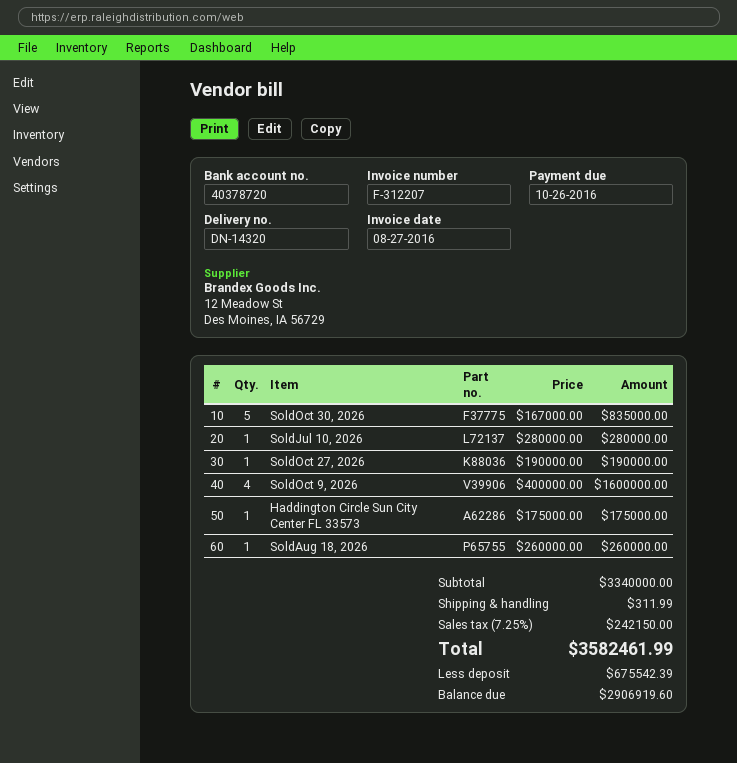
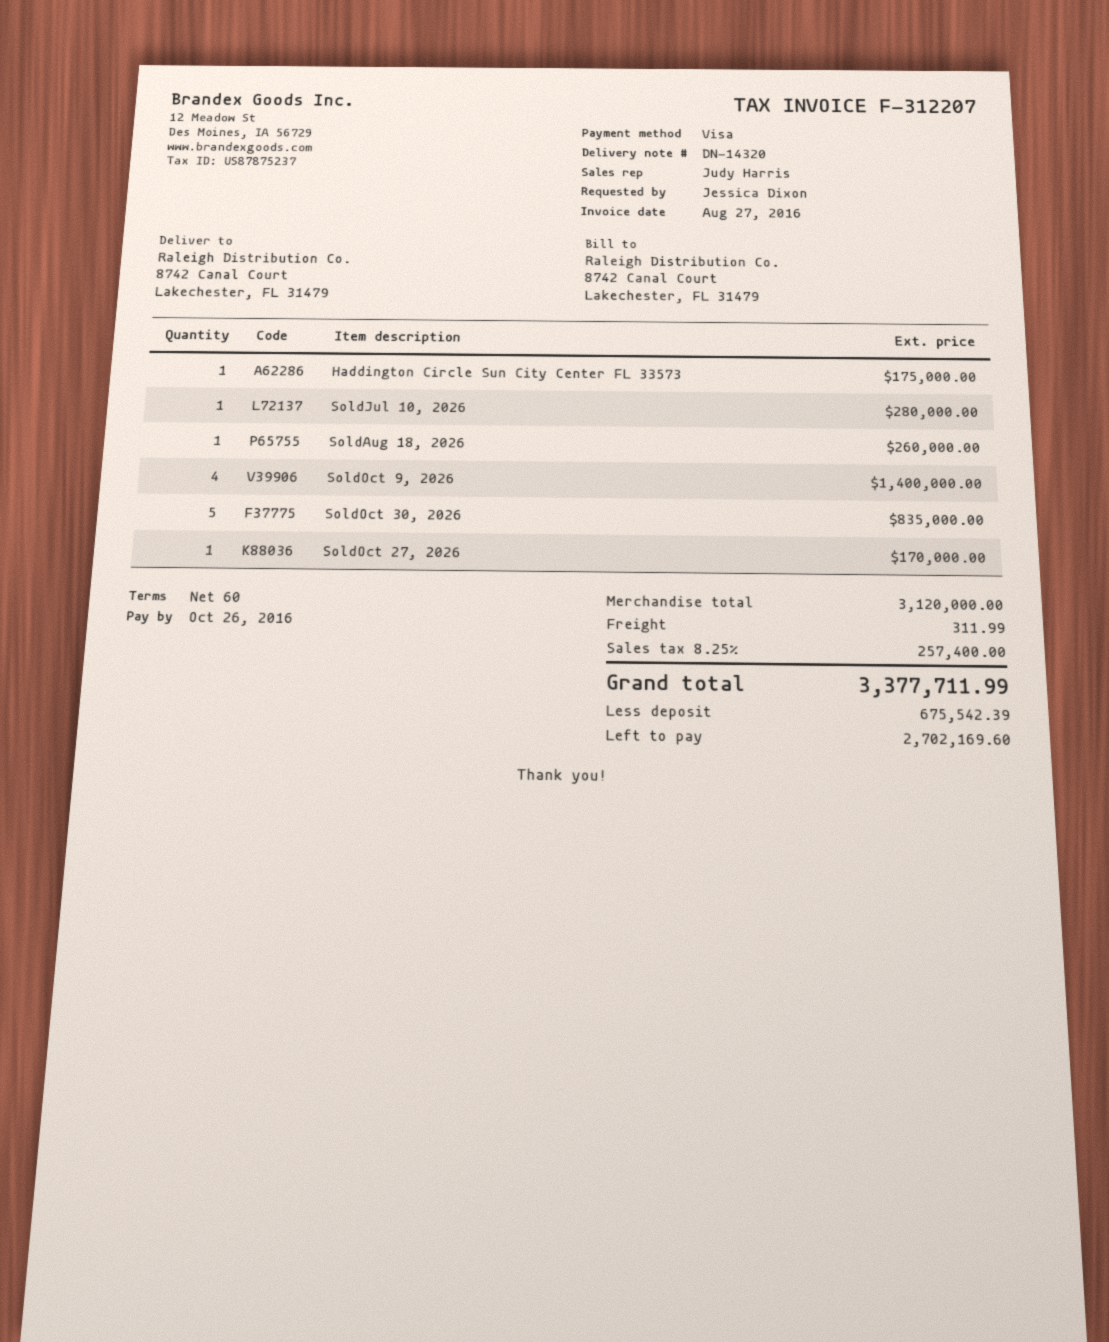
SoldOct 27, 2026: 1 for 190000.00 -> 1 for 170000.00
SoldOct 9, 2026: 4 for 1600000.00 -> 4 for 1400000.00
subtotal: 3340000.00 -> 3120000.00
tax: 7.25% = 242150.00 -> 8.25% = 257400.00
total: 3582461.99 -> 3377711.99
balance: 2906919.60 -> 2702169.60

